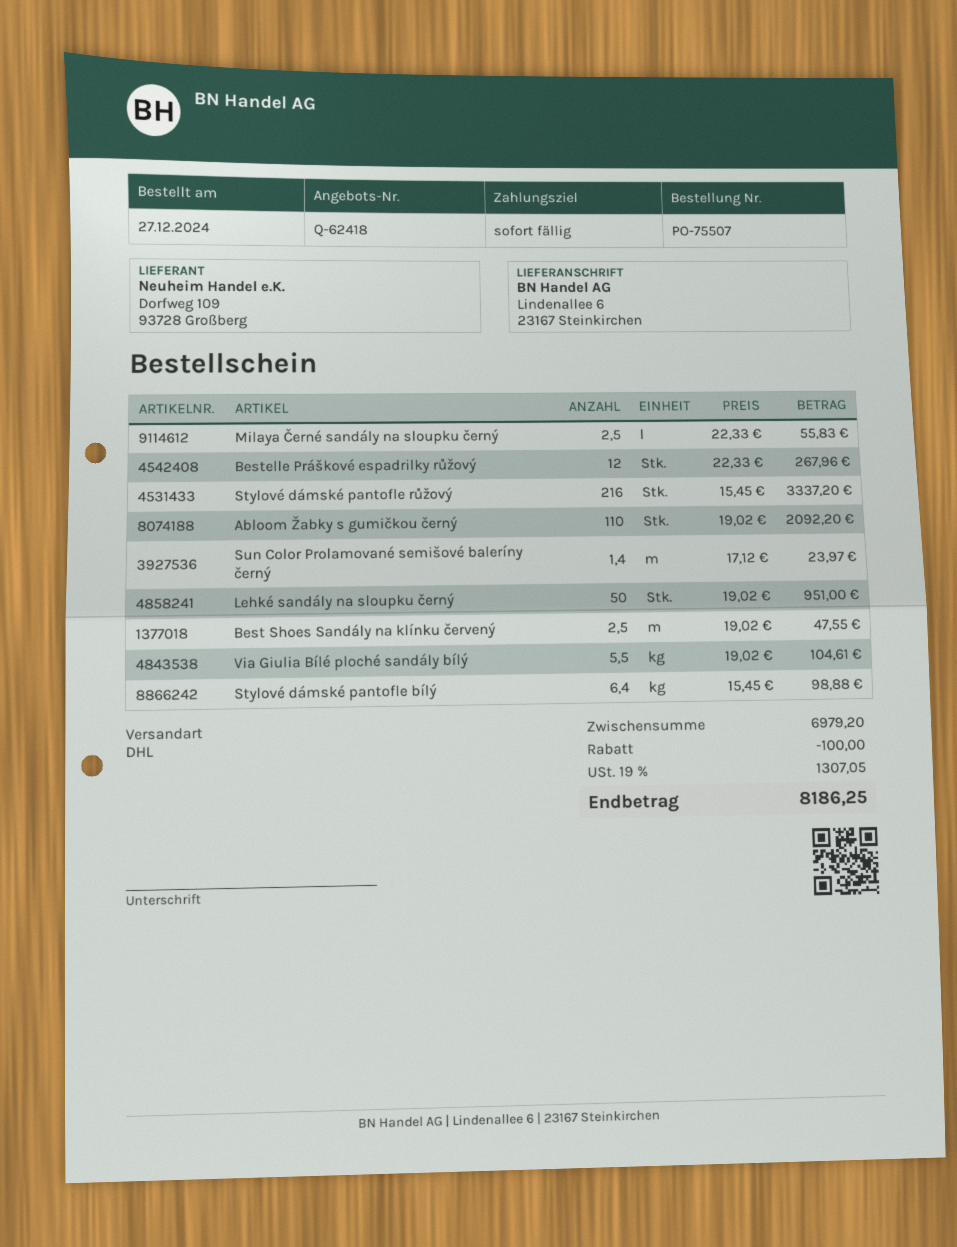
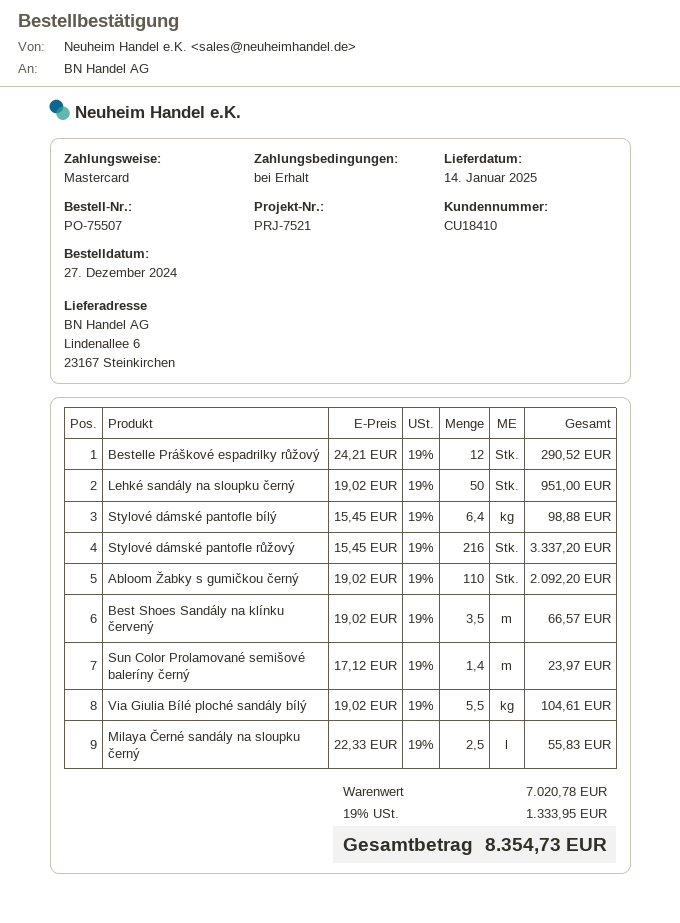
Bestelle Práškové espadrilky růžový: 12 x 22.33 = 267.96 -> 12 x 24.21 = 290.52
Best Shoes Sandály na klínku červený: 2.5 x 19.02 = 47.55 -> 3.5 x 19.02 = 66.57
subtotal: 6979.20 -> 7020.78
discount: 100.00 -> none
tax: 19% = 1307.05 -> 19% = 1333.95
total: 8186.25 -> 8354.73

